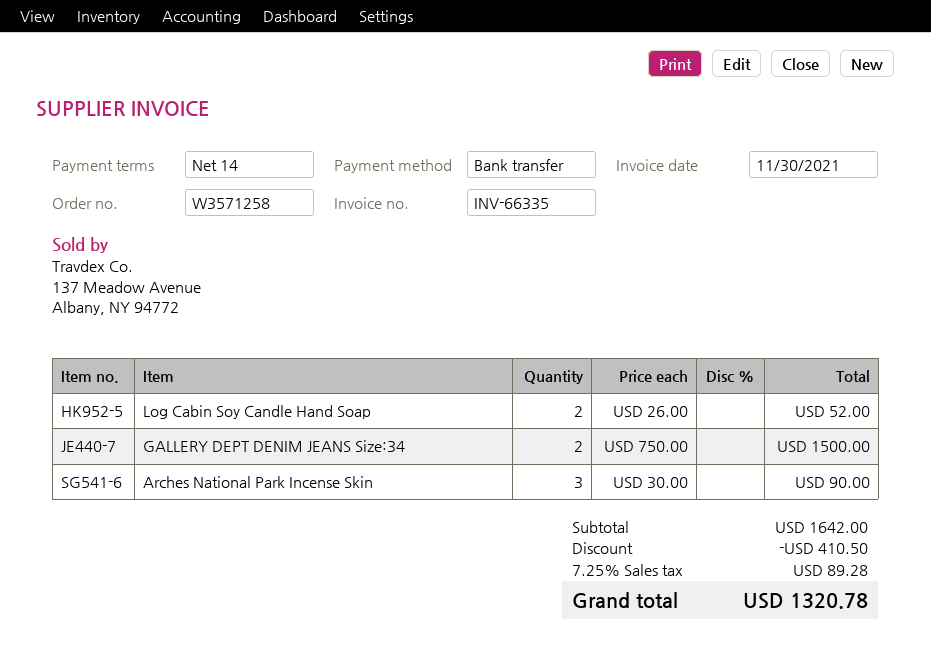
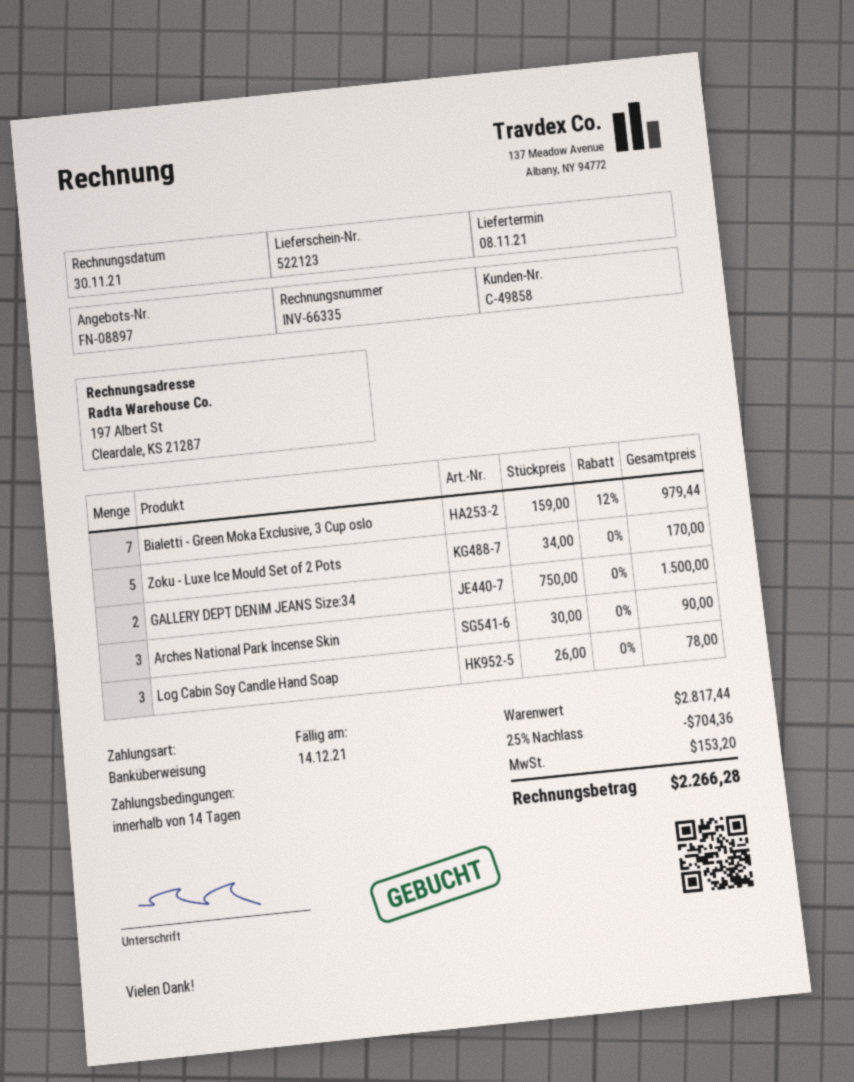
Log Cabin Soy Candle Hand Soap: 2 x 26.00 = 52.00 -> 3 x 26.00 = 78.00
Bialetti - Green Moka Exclusive, 3 Cup oslo: none -> 7 x 159.00 - 12% = 979.44
Zoku - Luxe Ice Mould Set of 2 Pots: none -> 5 x 34.00 = 170.00
subtotal: 1642.00 -> 2817.44
discount: 410.50 -> 704.36
tax: 89.28 -> 153.20
total: 1320.78 -> 2266.28

